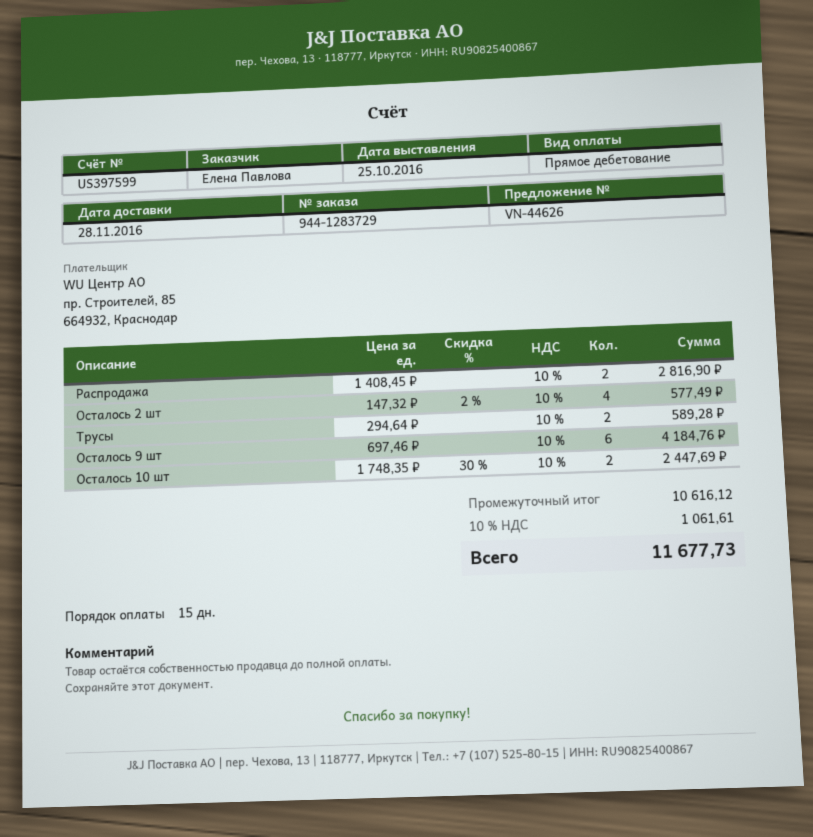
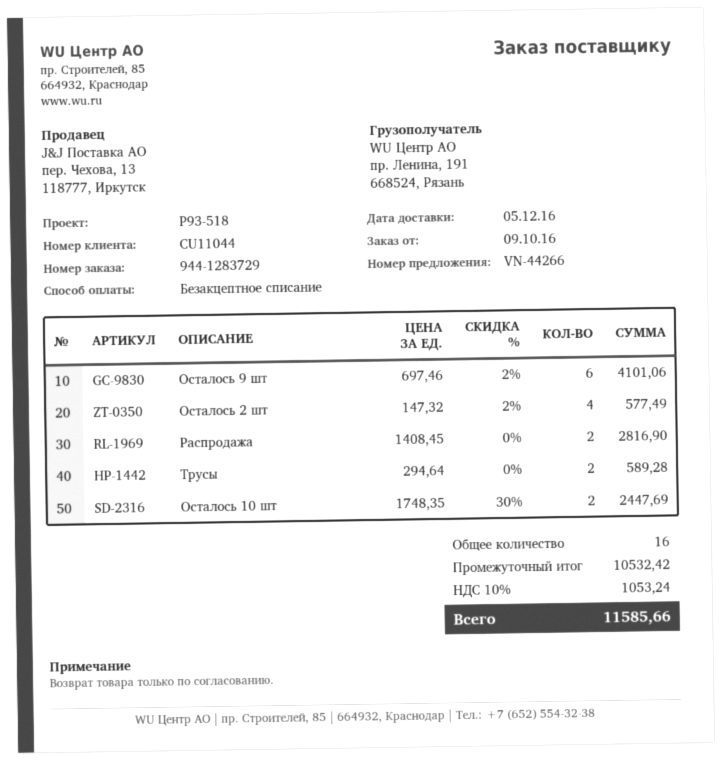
quote number: VN-44626 -> VN-44266
delivery date: 2016-11-28 -> 2016-12-05
Осталось 9 шт: 6 x 697.46 = 4184.76 -> 6 x 697.46 - 2% = 4101.06
subtotal: 10616.12 -> 10532.42
tax: 10% = 1061.61 -> 10% = 1053.24
total: 11677.73 -> 11585.66

